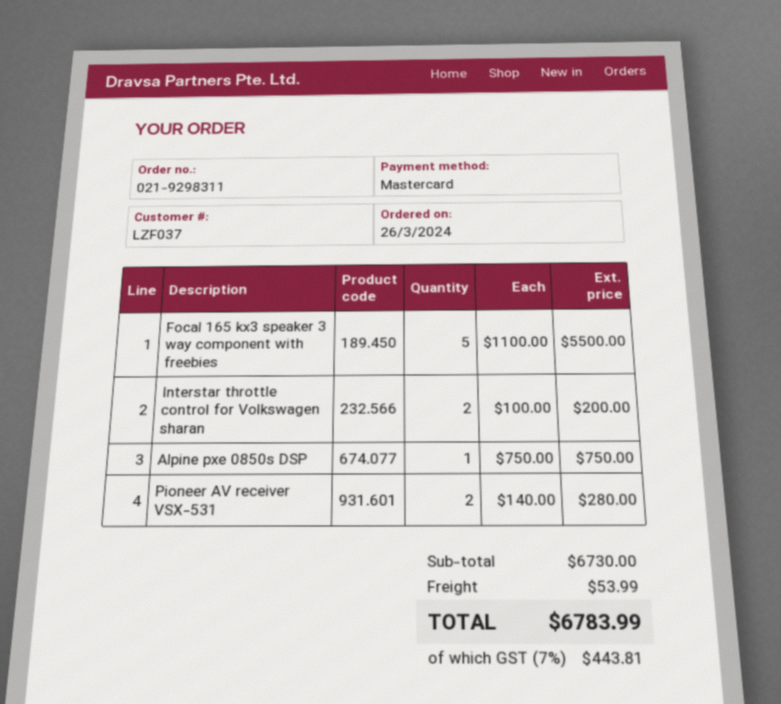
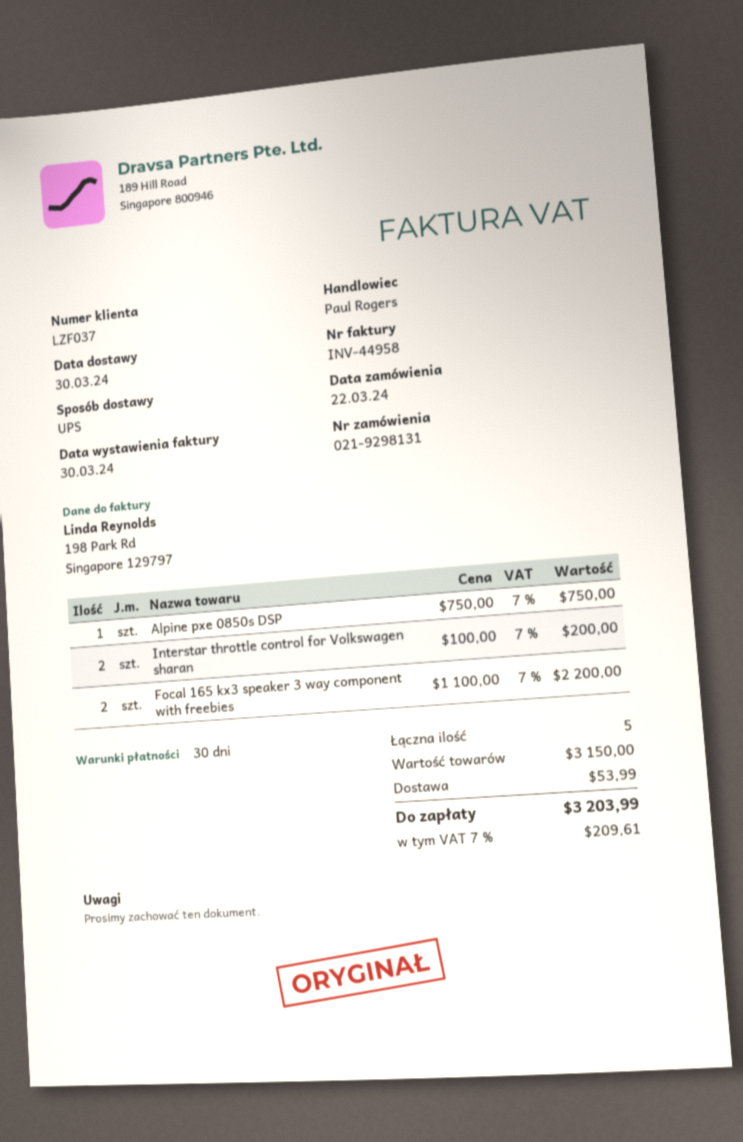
order number: 021-9298311 -> 021-9298131
order date: 2024-03-26 -> 2024-03-22
Focal 165 kx3 speaker 3 way component with freebies: 5 x 1100.00 = 5500.00 -> 2 x 1100.00 = 2200.00
Pioneer AV receiver VSX-531: 2 x 140.00 = 280.00 -> none
subtotal: 6730.00 -> 3150.00
tax: 7% = 443.81 -> 7% = 209.61
total: 6783.99 -> 3203.99

